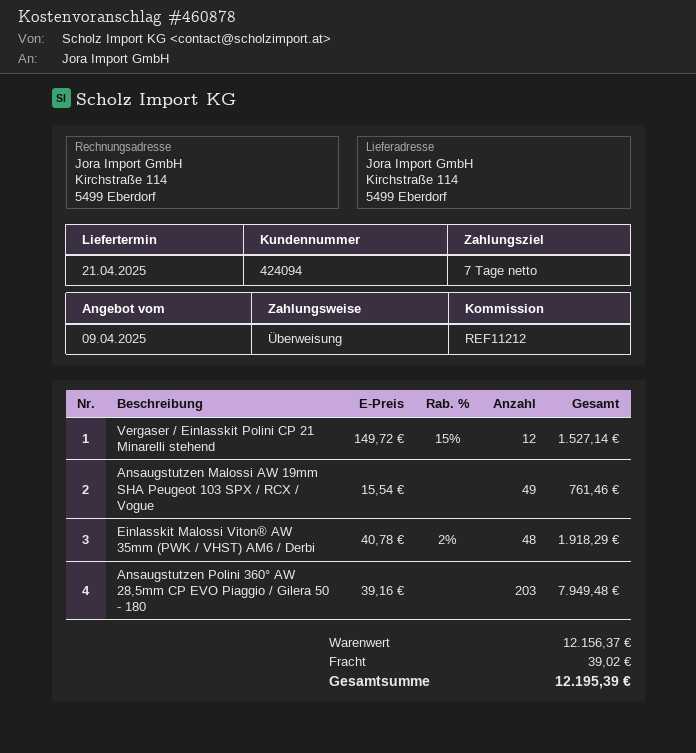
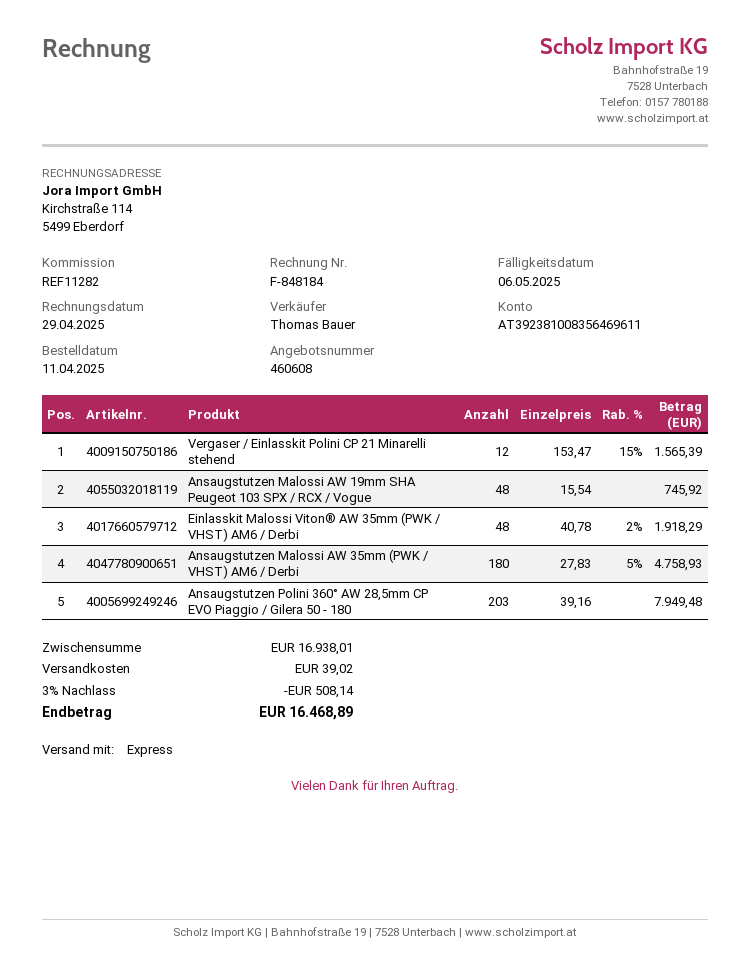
quote number: 460878 -> 460608
reference: REF11212 -> REF11282
Vergaser / Einlasskit Polini CP 21 Minarelli stehend: 12 x 149.72 - 15% = 1527.14 -> 12 x 153.47 - 15% = 1565.39
Ansaugstutzen Malossi AW 19mm SHA Peugeot 103 SPX / RCX / Vogue: 49 x 15.54 = 761.46 -> 48 x 15.54 = 745.92
Ansaugstutzen Malossi AW 35mm (PWK / VHST) AM6 / Derbi: none -> 180 x 27.83 - 5% = 4758.93
subtotal: 12156.37 -> 16938.01
discount: none -> 3% = 508.14
total: 12195.39 -> 16468.89

